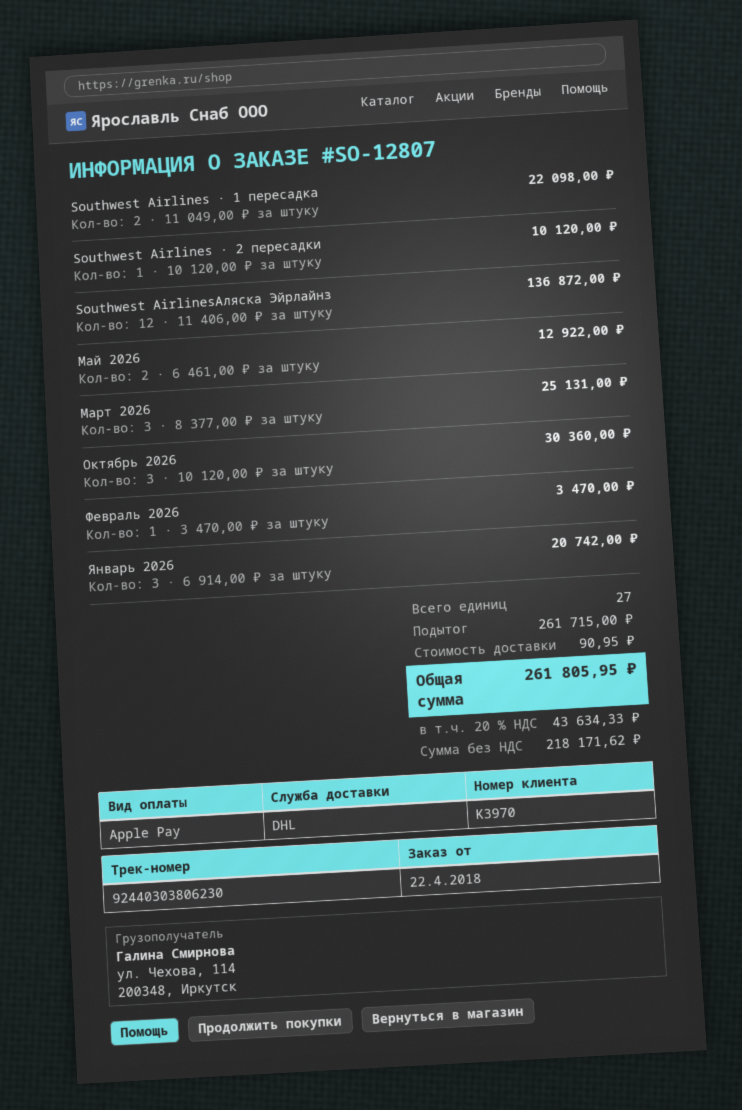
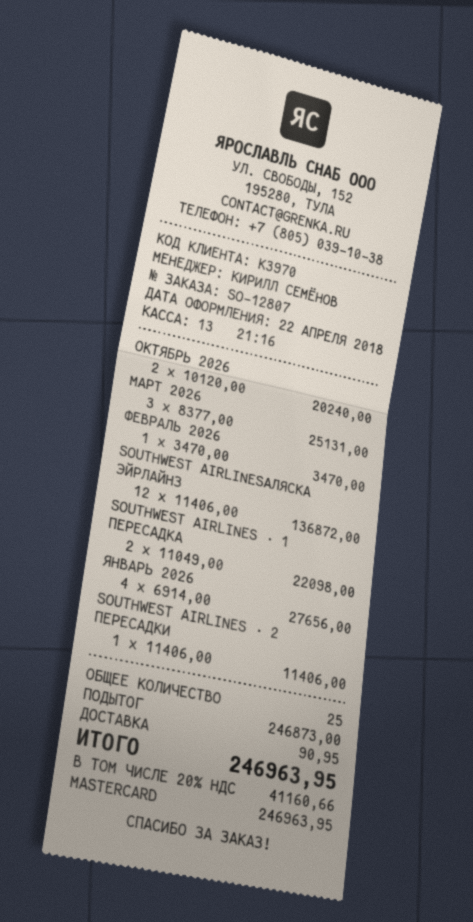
payment method: Apple Pay -> Mastercard
Southwest Airlines · 2 пересадки: 1 x 10120.00 = 10120.00 -> 1 x 11406.00 = 11406.00
Май 2026: 2 x 6461.00 = 12922.00 -> none
Октябрь 2026: 3 x 10120.00 = 30360.00 -> 2 x 10120.00 = 20240.00
Январь 2026: 3 x 6914.00 = 20742.00 -> 4 x 6914.00 = 27656.00
total quantity: 27 -> 25
subtotal: 261715.00 -> 246873.00
tax: 20% = 43634.33 -> 20% = 41160.66
total: 261805.95 -> 246963.95

